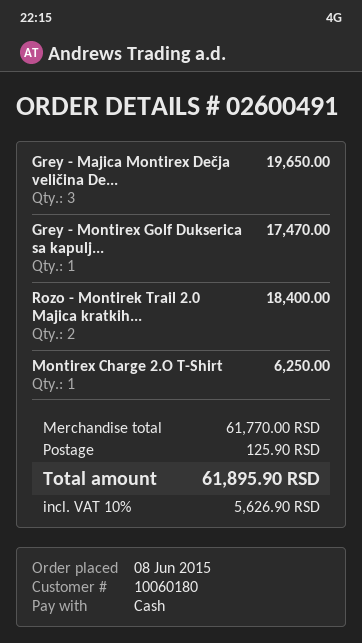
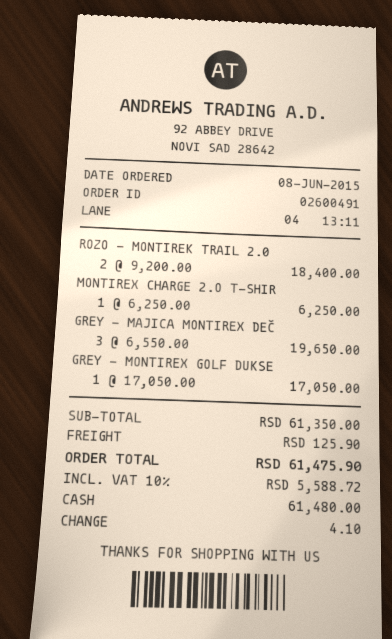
Grey - Montirex Golf Dukserica sa kapulj...: 1 for 17470.00 -> 1 for 17050.00
subtotal: 61770.00 -> 61350.00
tax: 10% = 5626.90 -> 10% = 5588.72
total: 61895.90 -> 61475.90

